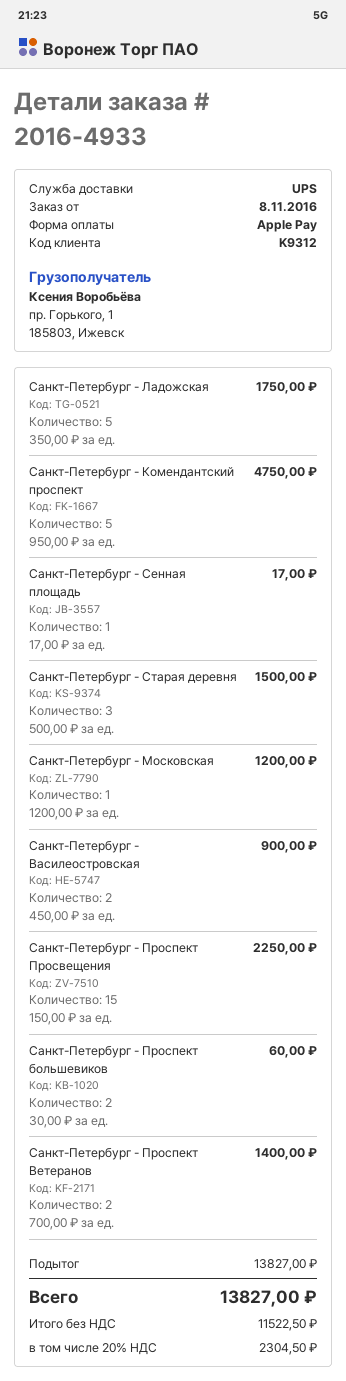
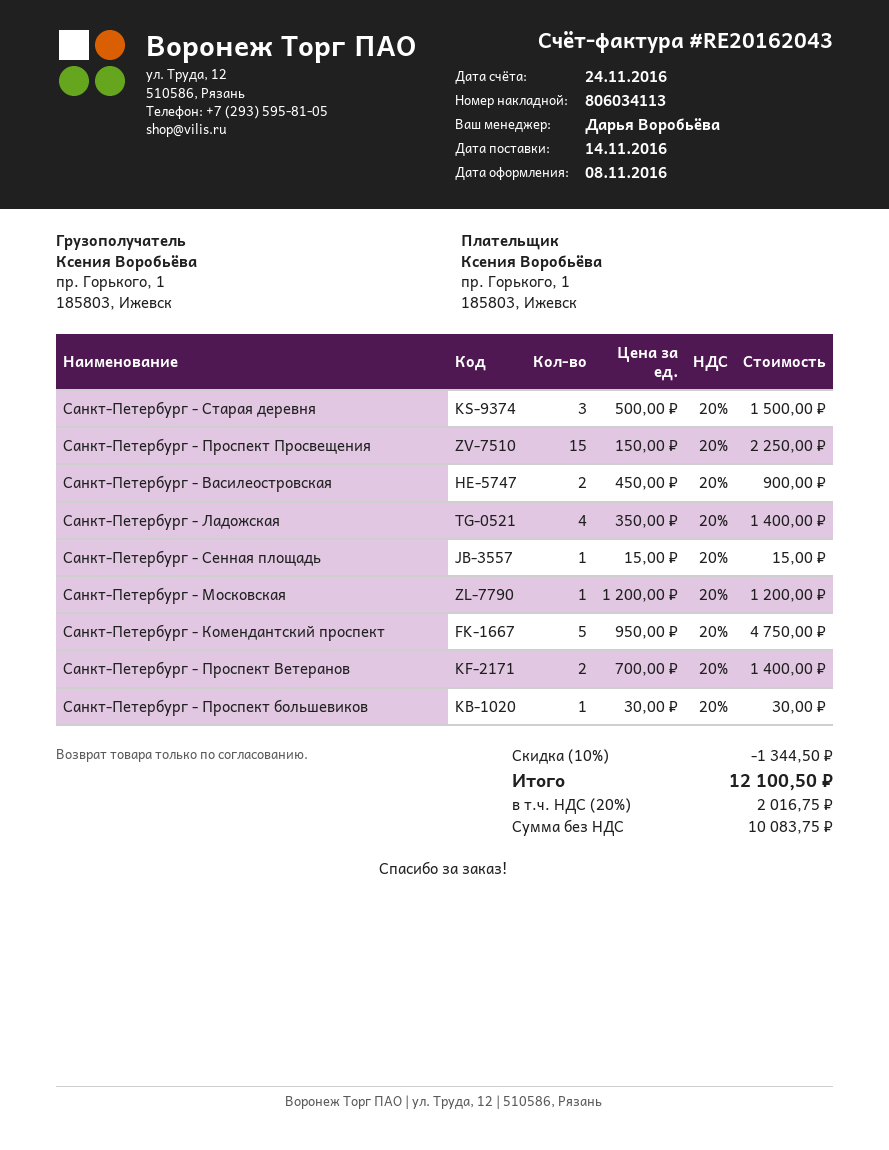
Санкт-Петербург - Ладожская: 5 x 350.00 = 1750.00 -> 4 x 350.00 = 1400.00
Санкт-Петербург - Сенная площадь: 1 x 17.00 = 17.00 -> 1 x 15.00 = 15.00
Санкт-Петербург - Проспект большевиков: 2 x 30.00 = 60.00 -> 1 x 30.00 = 30.00
discount: none -> 10% = 1344.50
net: 11522.50 -> 10083.75
tax: 20% = 2304.50 -> 20% = 2016.75
total: 13827.00 -> 12100.50

